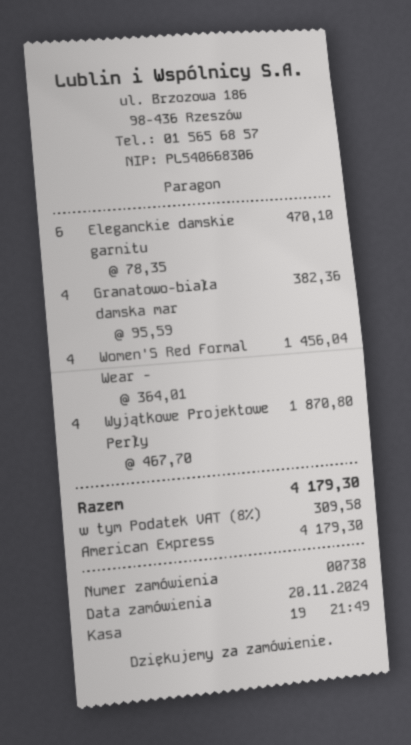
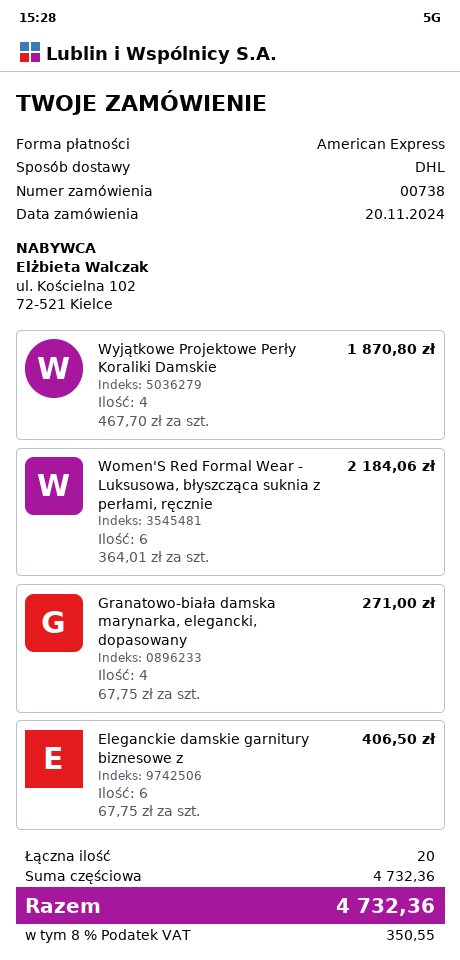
Eleganckie damskie garnitu: 6 x 78.35 = 470.10 -> 6 x 67.75 = 406.50
Granatowo-biała damska mar: 4 x 95.59 = 382.36 -> 4 x 67.75 = 271.00
Women'S Red Formal Wear -: 4 x 364.01 = 1456.04 -> 6 x 364.01 = 2184.06
tax: 8% = 309.58 -> 8% = 350.55
total: 4179.30 -> 4732.36

